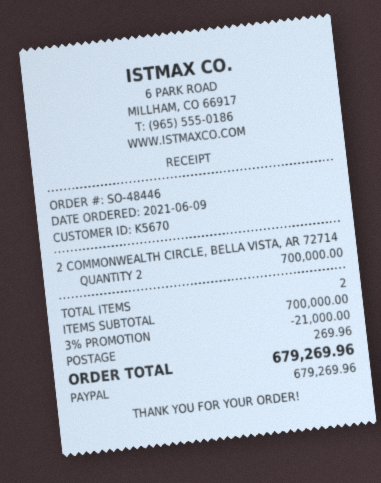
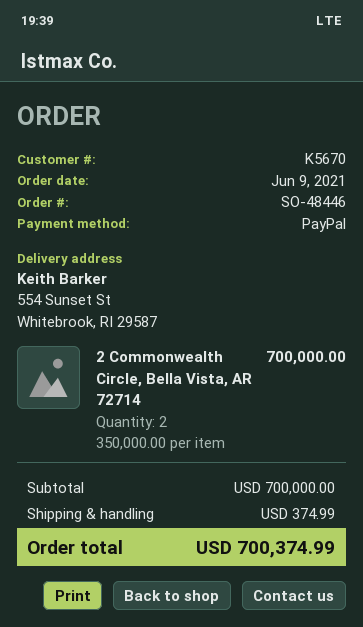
discount: 3% = 21000.00 -> none
shipping: 269.96 -> 374.99
total: 679269.96 -> 700374.99

